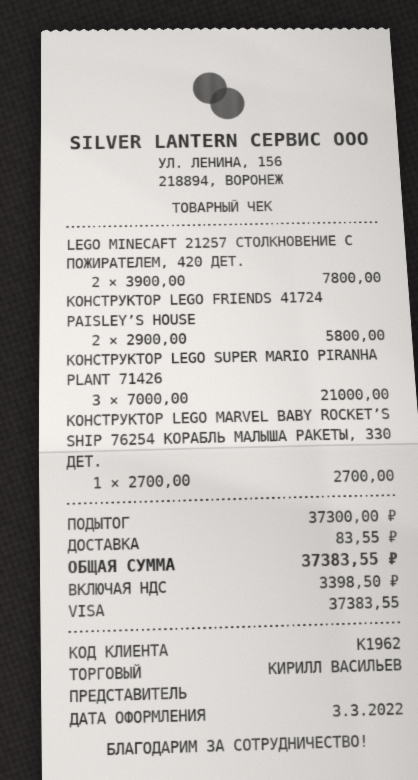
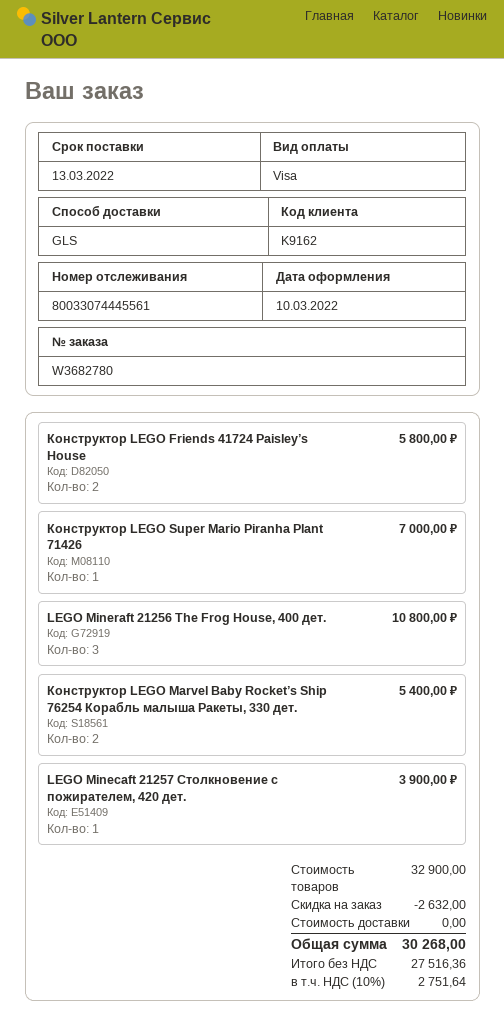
order date: 2022-03-03 -> 2022-03-10
customer number: K1962 -> K9162
LEGO MINECAFT 21257 СТОЛКНОВЕНИЕ С ПОЖИРАТЕЛЕМ, 420 ДЕТ.: 2 for 7800.00 -> 1 for 3900.00
КОНСТРУКТОР LEGO SUPER MARIO PIRANHA PLANT 71426: 3 for 21000.00 -> 1 for 7000.00
КОНСТРУКТОР LEGO MARVEL BABY ROCKET’S SHIP 76254 КОРАБЛЬ МАЛЫША РАКЕТЫ, 330 ДЕТ.: 1 for 2700.00 -> 2 for 5400.00
LEGO Mineraft 21256 The Frog House, 400 дет.: none -> 3 for 10800.00
subtotal: 37300.00 -> 32900.00
discount: none -> 2632.00
shipping: 83.55 -> 0.00
tax: 3398.50 -> 2751.64
total: 37383.55 -> 30268.00

